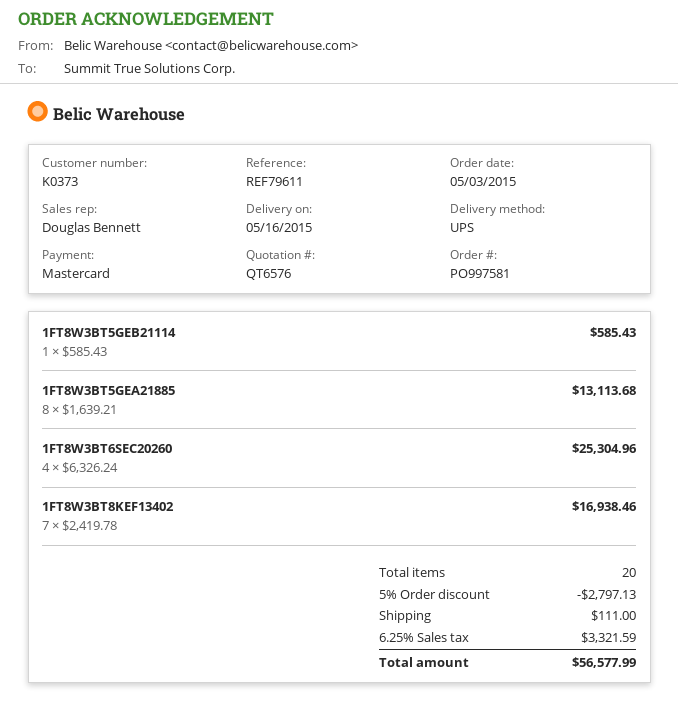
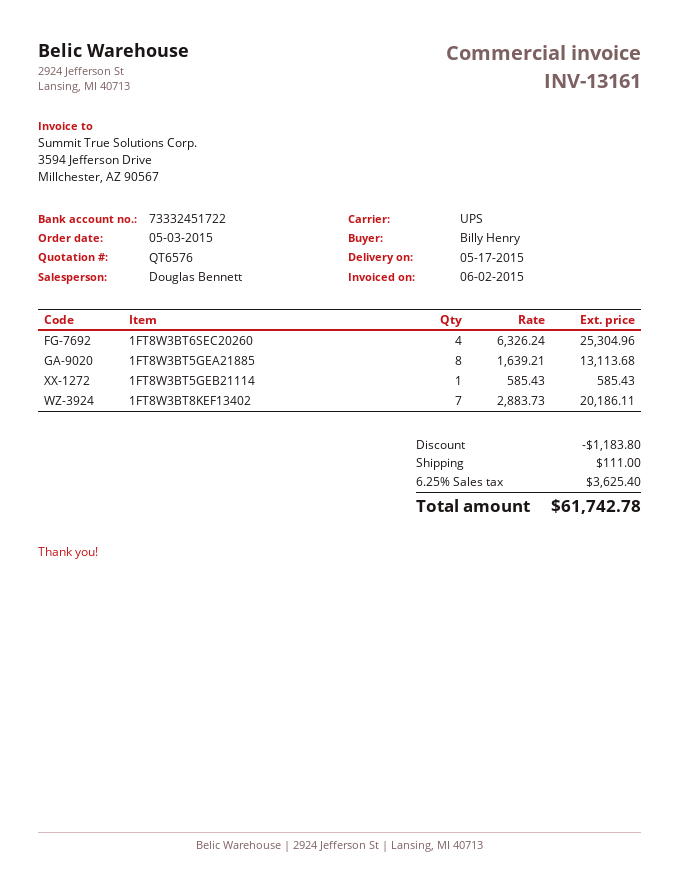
delivery date: 2015-05-16 -> 2015-05-17
1FT8W3BT8KEF13402: 7 x 2419.78 = 16938.46 -> 7 x 2883.73 = 20186.11
discount: 2797.13 -> 1183.80
tax: 6.25% = 3321.59 -> 6.25% = 3625.40
total: 56577.99 -> 61742.78

